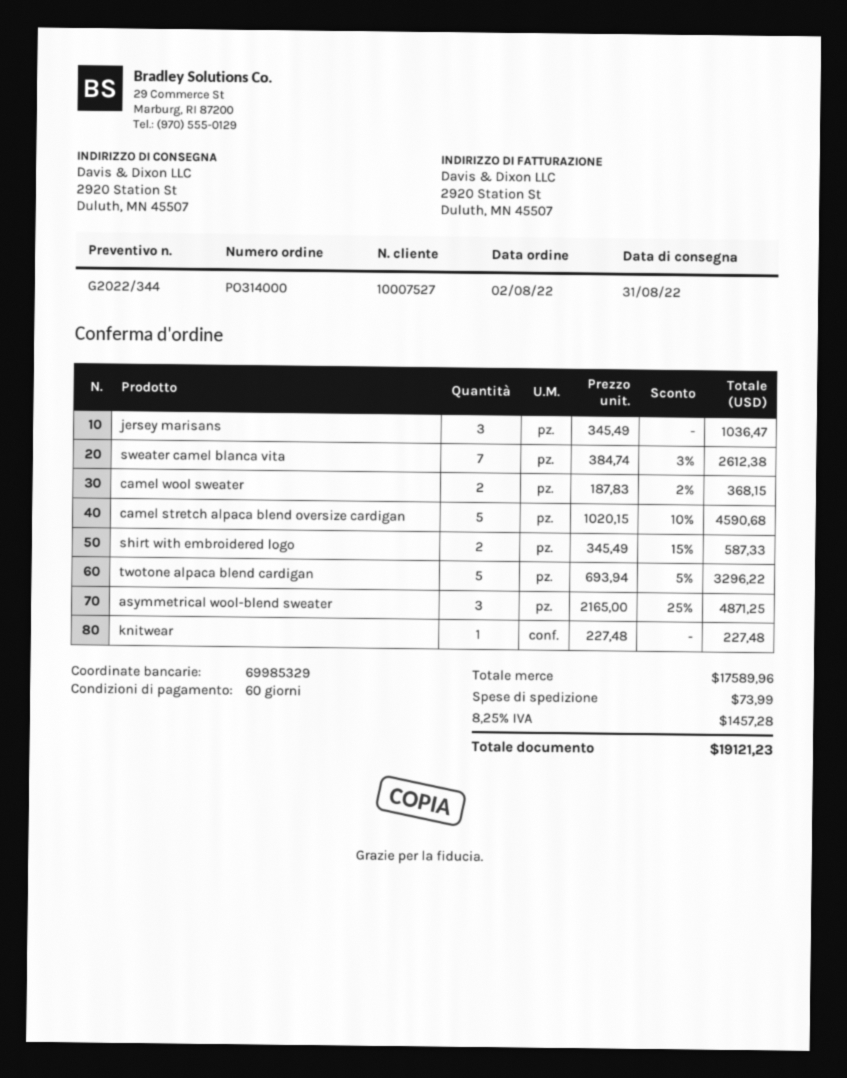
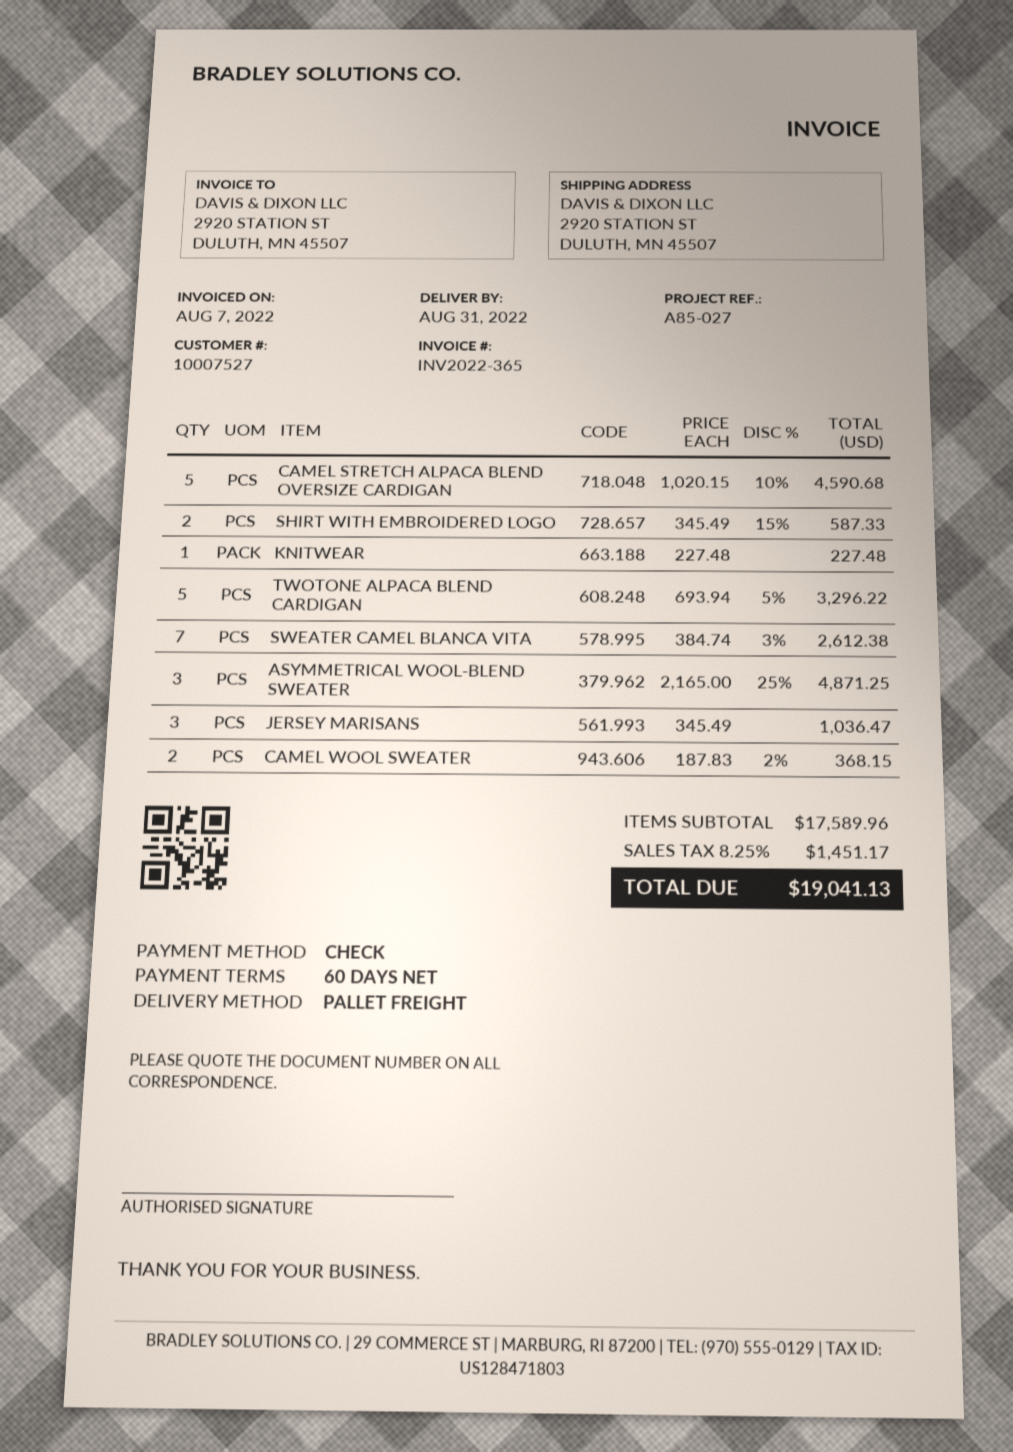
shipping: 73.99 -> none
tax: 8.25% = 1457.28 -> 8.25% = 1451.17
total: 19121.23 -> 19041.13

